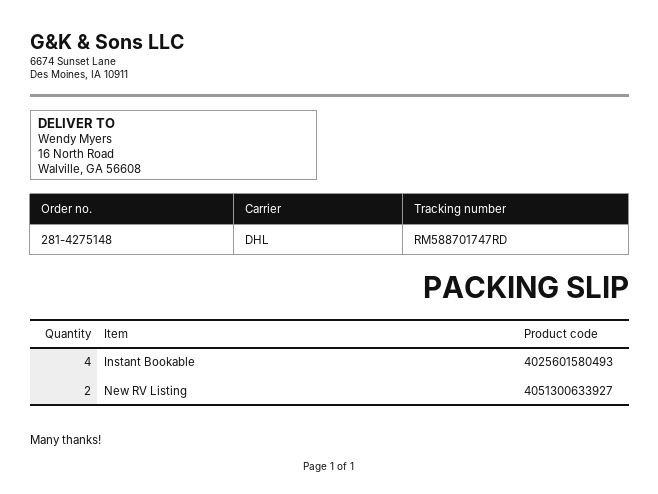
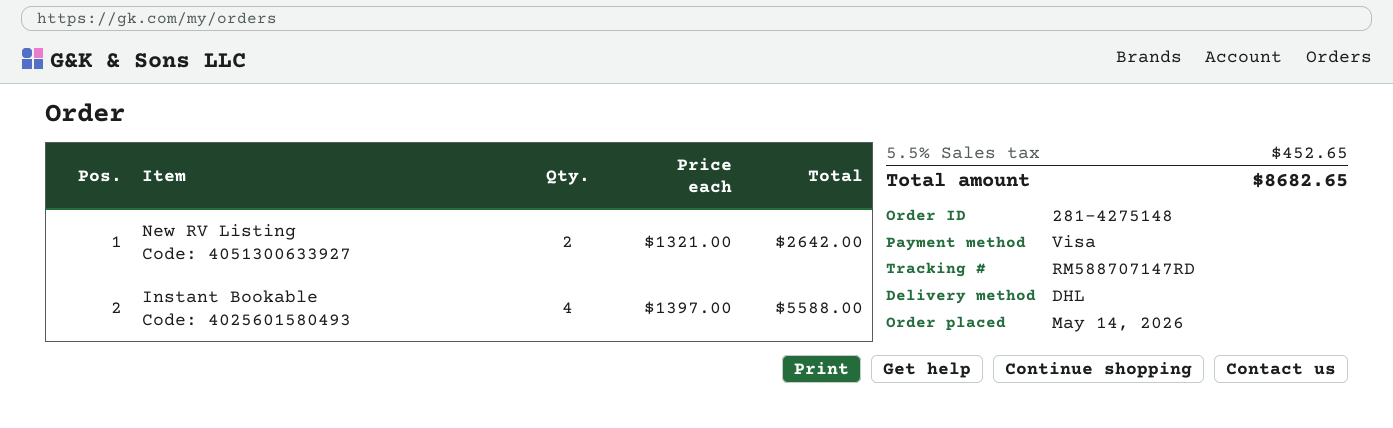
tracking number: RM588701747RD -> RM588707147RD

